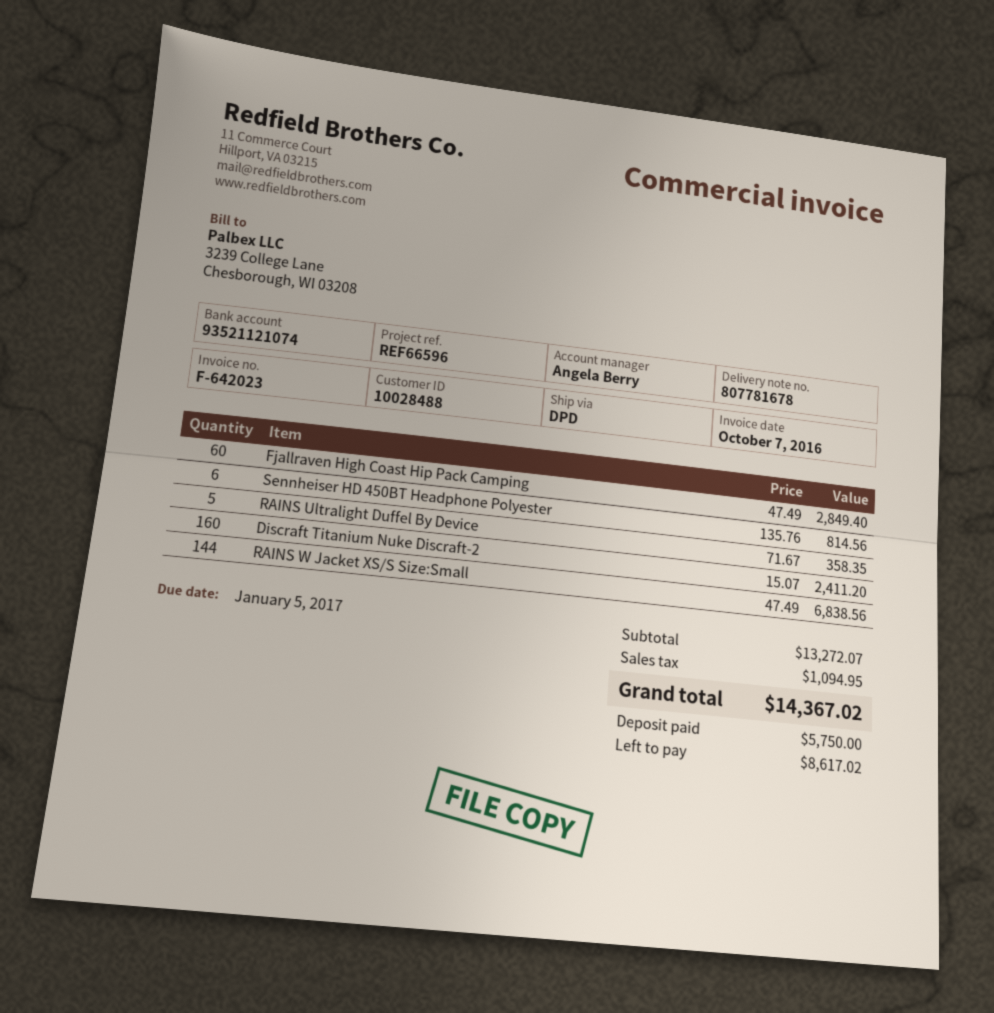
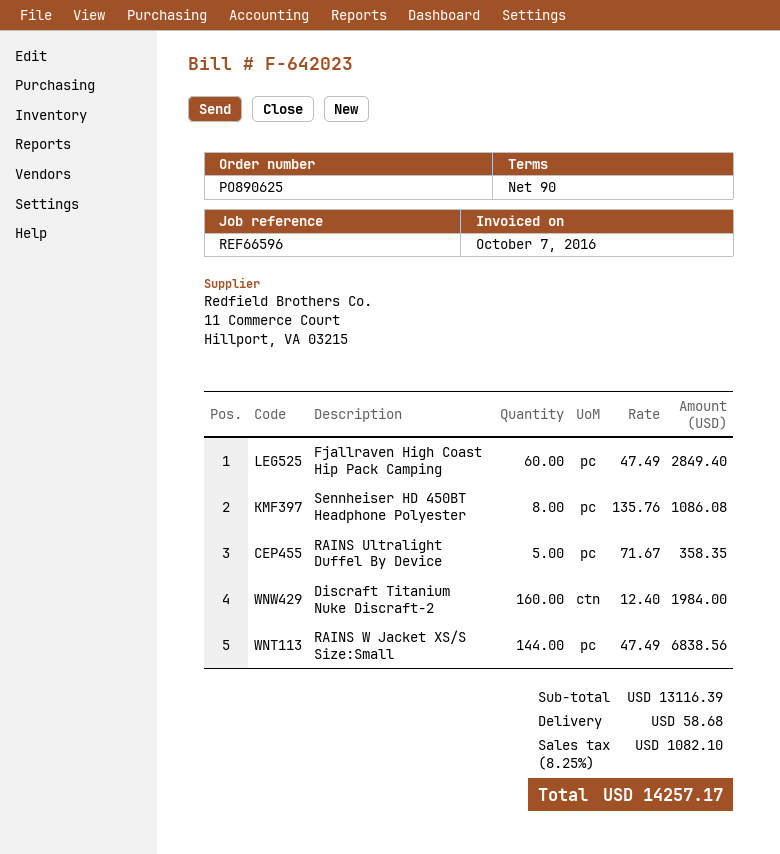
Sennheiser HD 450BT Headphone Polyester: 6 x 135.76 = 814.56 -> 8 x 135.76 = 1086.08
Discraft Titanium Nuke Discraft-2: 160 x 15.07 = 2411.20 -> 160 x 12.40 = 1984.00
subtotal: 13272.07 -> 13116.39
shipping: none -> 58.68
tax: 1094.95 -> 1082.10
total: 14367.02 -> 14257.17

